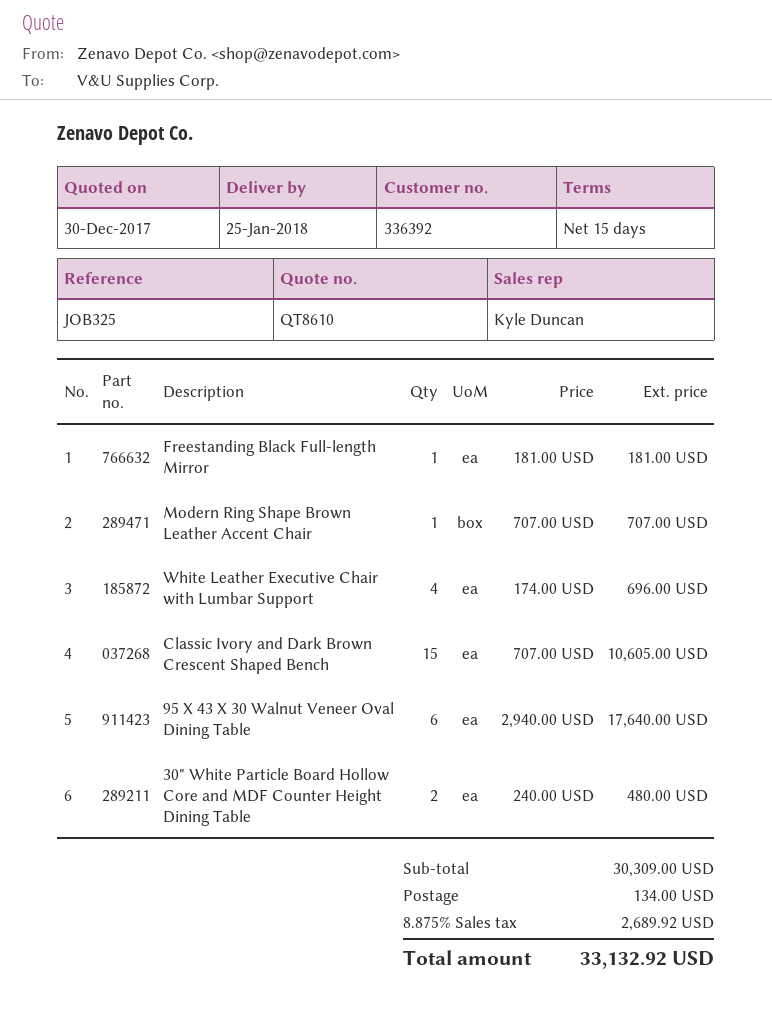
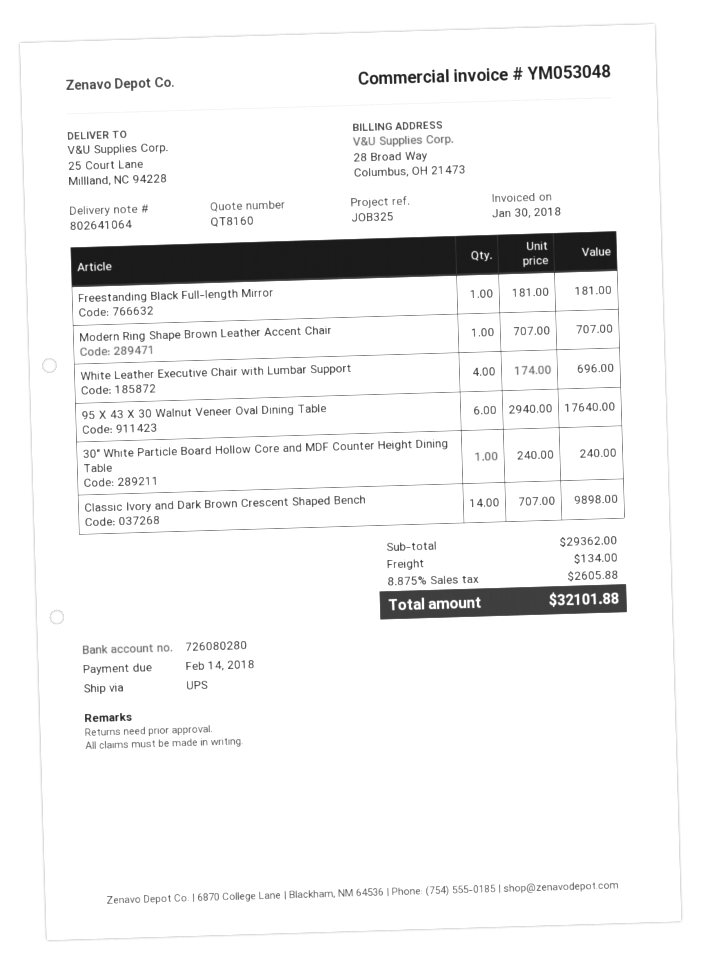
quote number: QT8610 -> QT8160
Classic Ivory and Dark Brown Crescent Shaped Bench: 15 x 707.00 = 10605.00 -> 14 x 707.00 = 9898.00
30" White Particle Board Hollow Core and MDF Counter Height Dining Table: 2 x 240.00 = 480.00 -> 1 x 240.00 = 240.00
subtotal: 30309.00 -> 29362.00
tax: 8.875% = 2689.92 -> 8.875% = 2605.88
total: 33132.92 -> 32101.88

